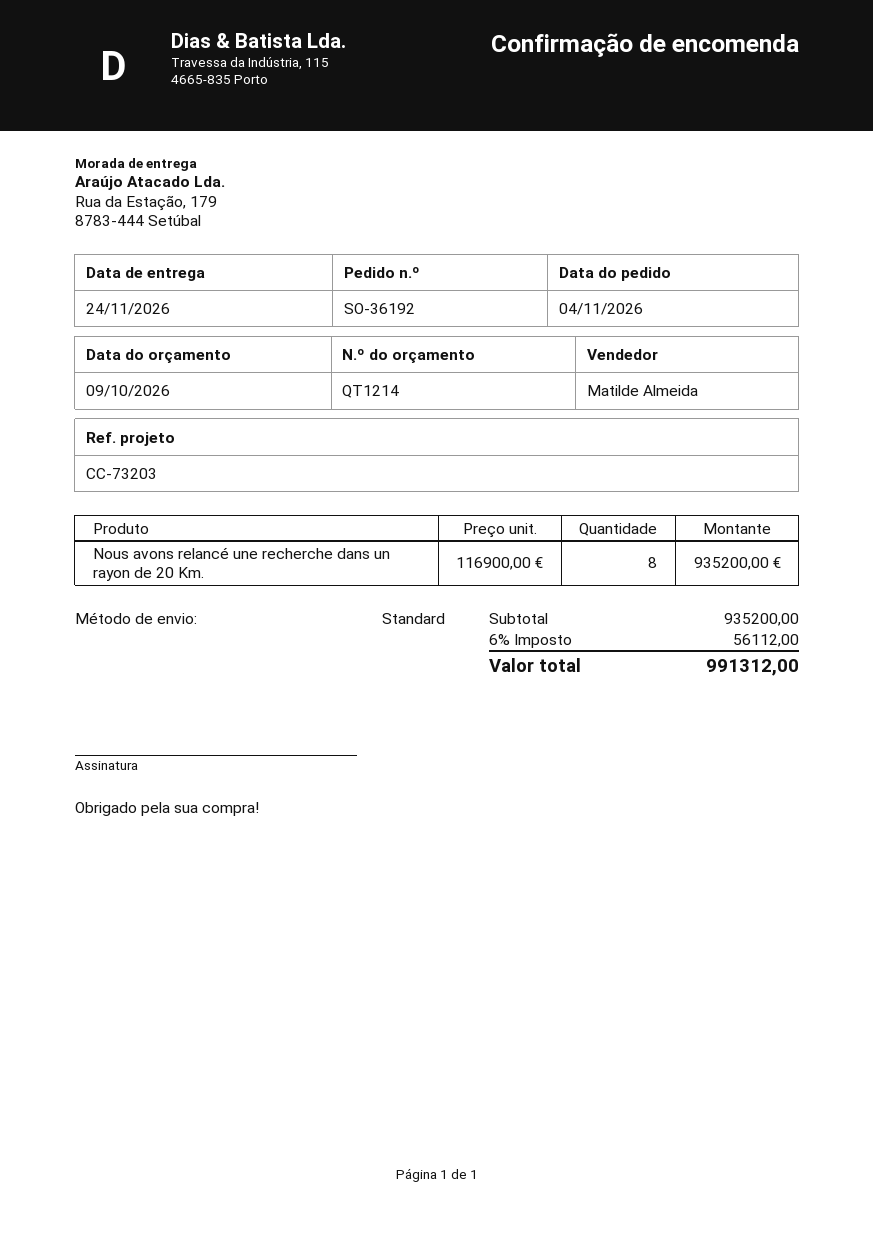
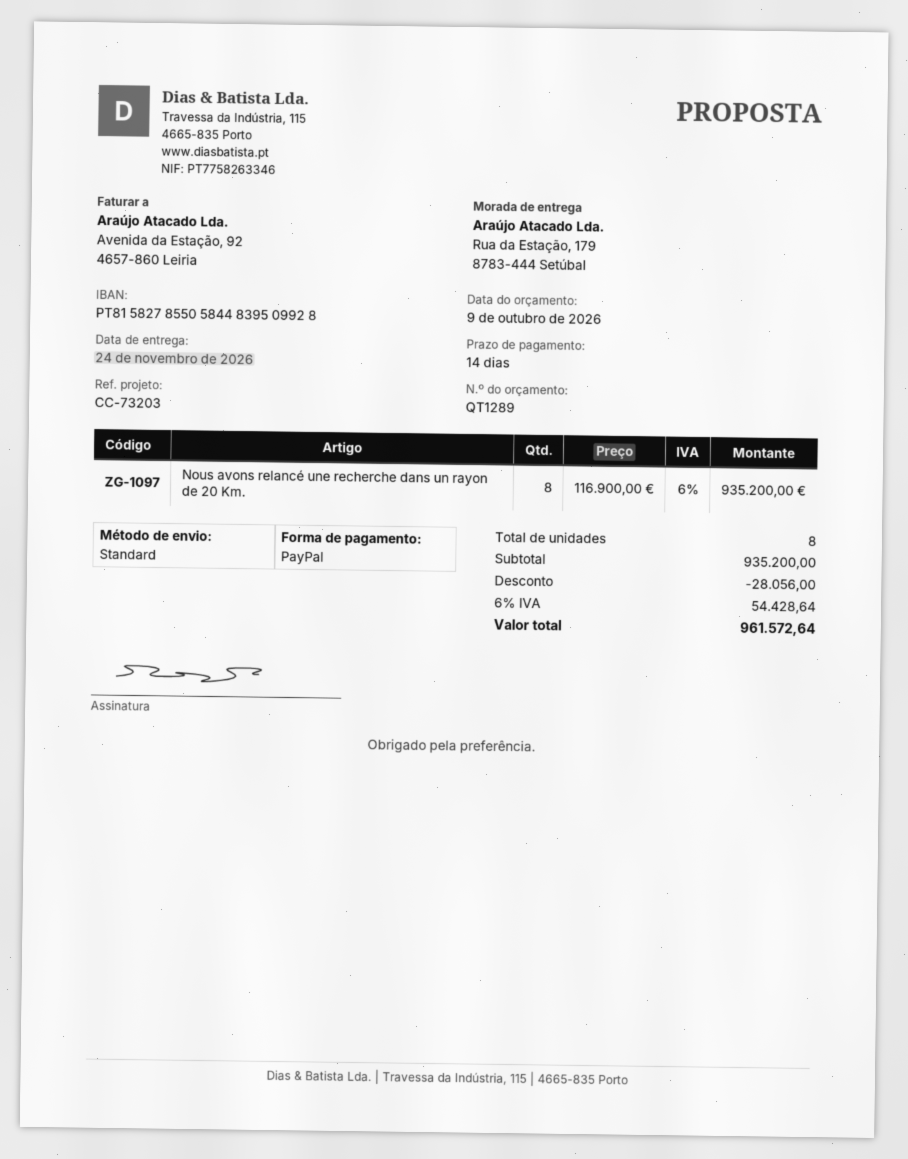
quote number: QT1214 -> QT1289
discount: none -> 28056.00
tax: 6% = 56112.00 -> 6% = 54428.64
total: 991312.00 -> 961572.64

